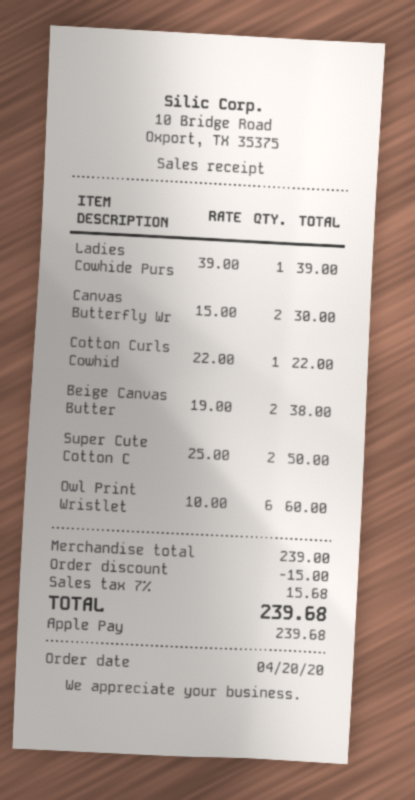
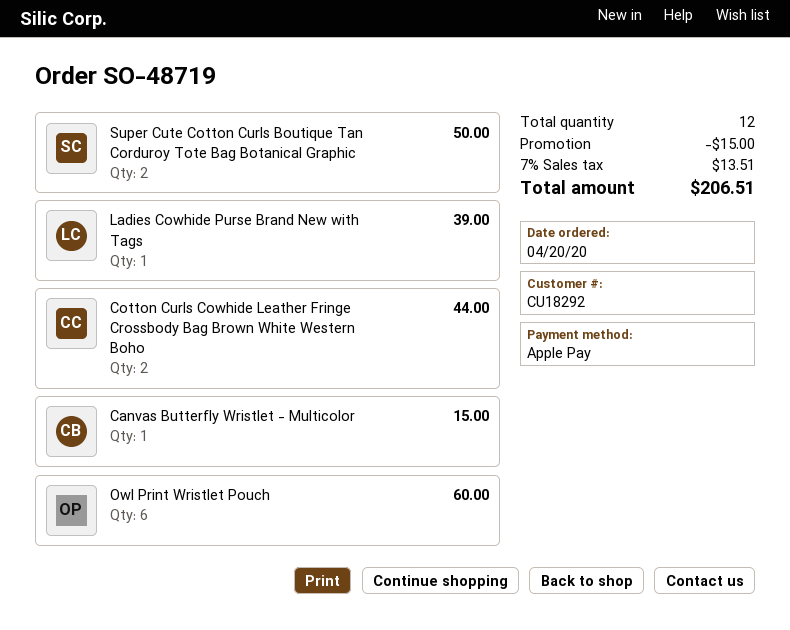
Canvas Butterfly Wr: 2 for 30.00 -> 1 for 15.00
Cotton Curls Cowhid: 1 for 22.00 -> 2 for 44.00
Beige Canvas Butter: 2 for 38.00 -> none
tax: 7% = 15.68 -> 7% = 13.51
total: 239.68 -> 206.51

